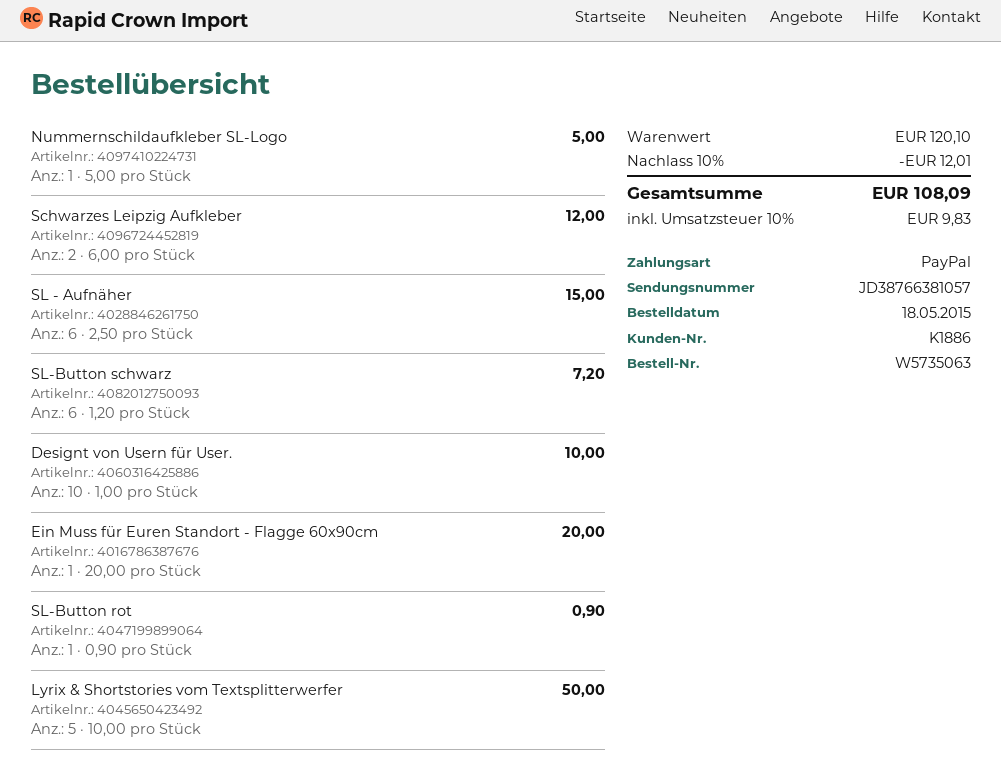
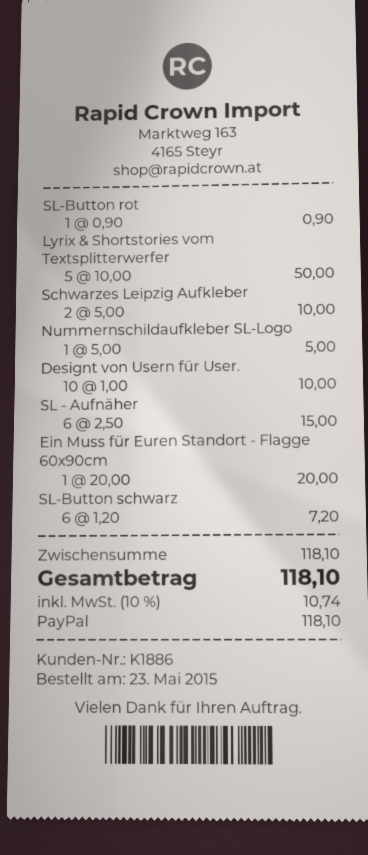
order date: 2015-05-18 -> 2015-05-23
Schwarzes Leipzig Aufkleber: 2 x 6.00 = 12.00 -> 2 x 5.00 = 10.00
subtotal: 120.10 -> 118.10
discount: 10% = 12.01 -> none
tax: 10% = 9.83 -> 10% = 10.74
total: 108.09 -> 118.10

